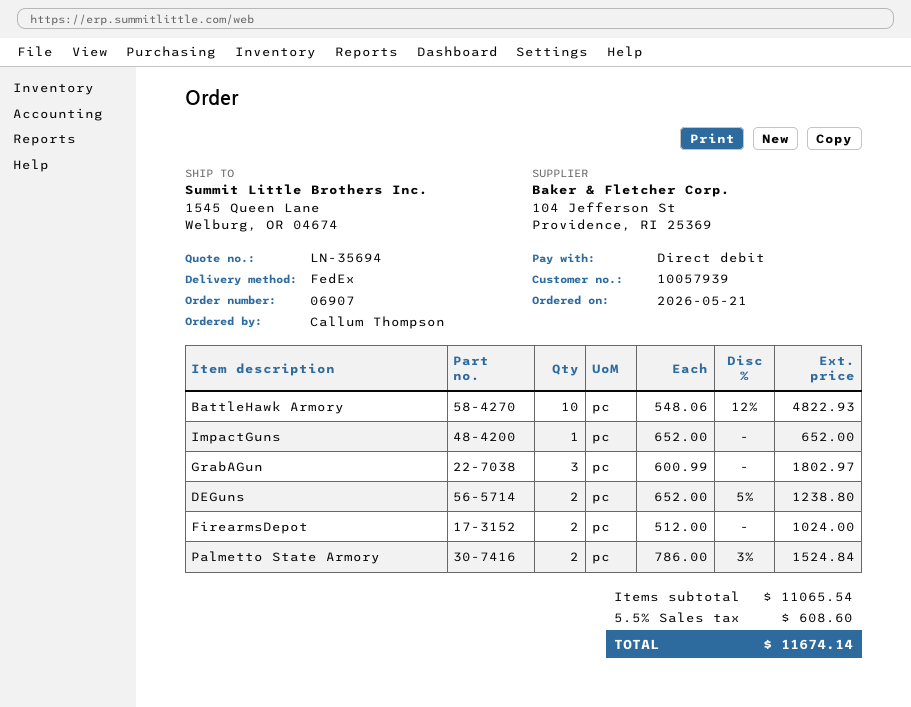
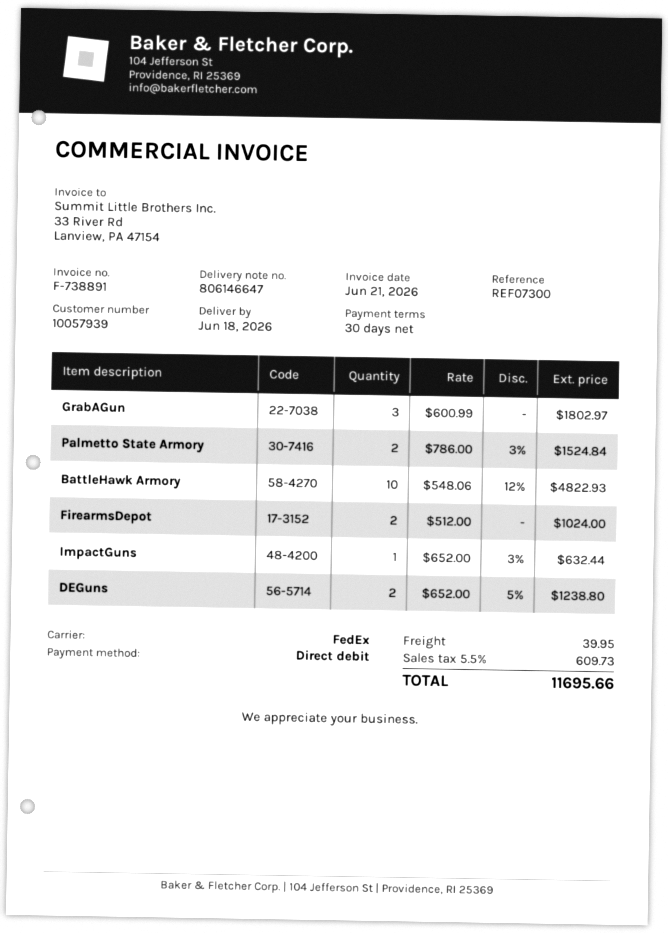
ImpactGuns: 1 x 652.00 = 652.00 -> 1 x 652.00 - 3% = 632.44
shipping: none -> 39.95
tax: 5.5% = 608.60 -> 5.5% = 609.73
total: 11674.14 -> 11695.66

